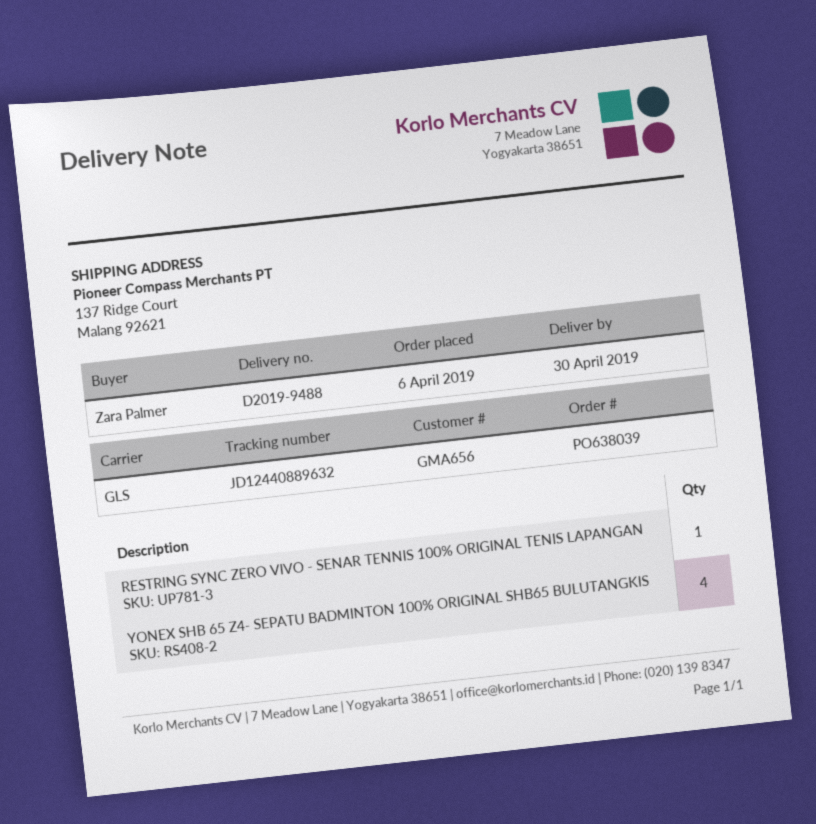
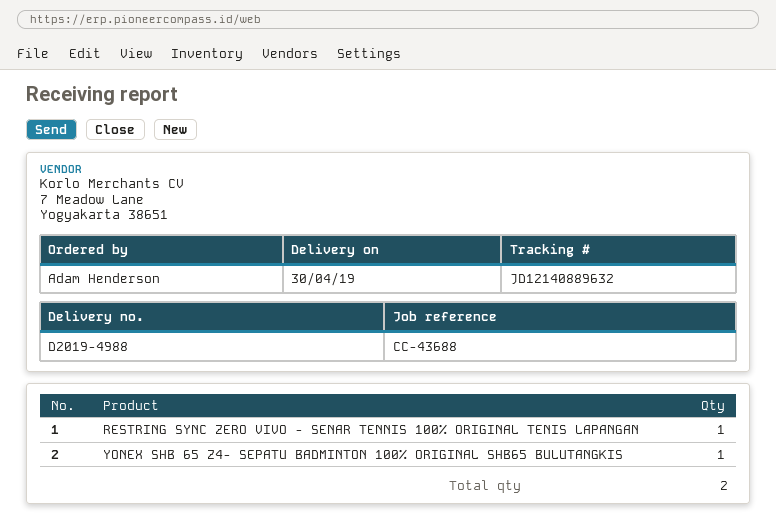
delivery note number: D2019-9488 -> D2019-4988
ordered by: Zara Palmer -> Adam Henderson
tracking number: JD12440889632 -> JD12140889632
YONEX SHB 65 Z4- SEPATU BADMINTON 100% ORIGINAL SHB65 BULUTANGKIS: 4 -> 1

